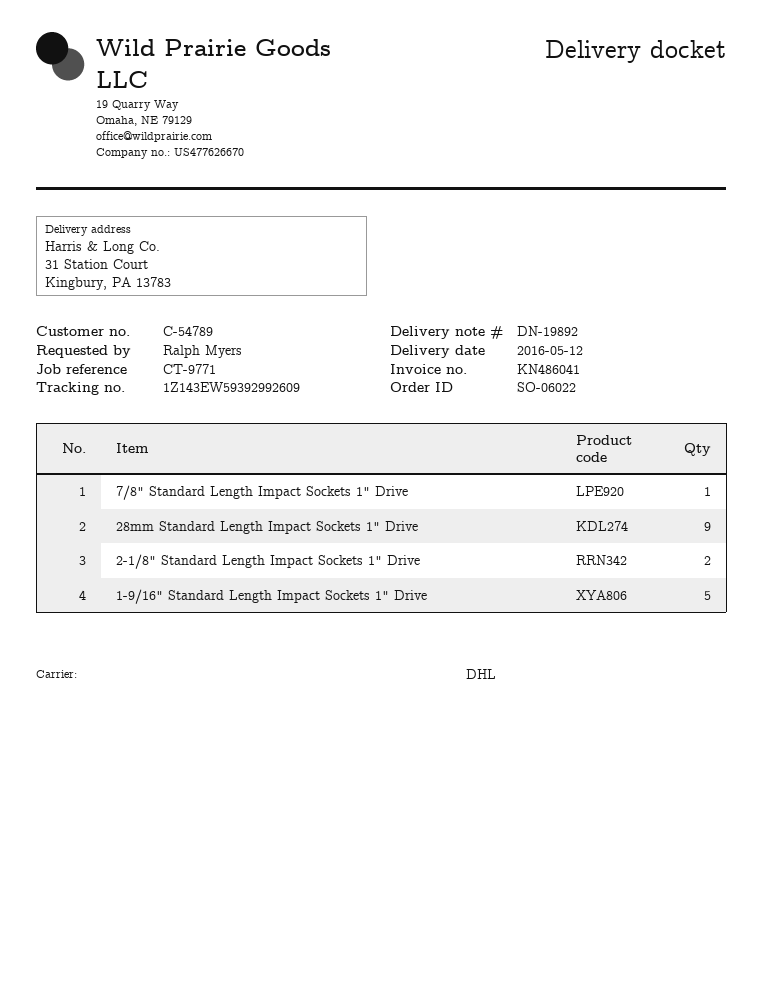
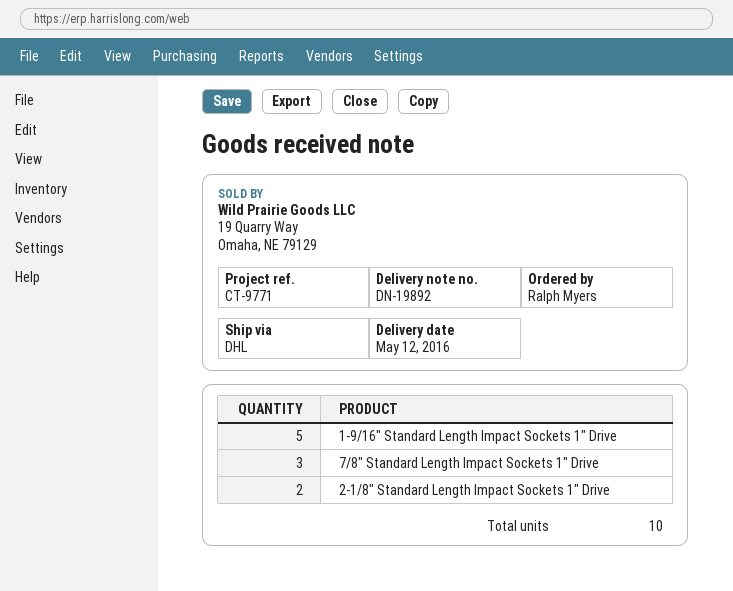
7/8" Standard Length Impact Sockets 1" Drive: 1 -> 3
28mm Standard Length Impact Sockets 1" Drive: 9 -> none

